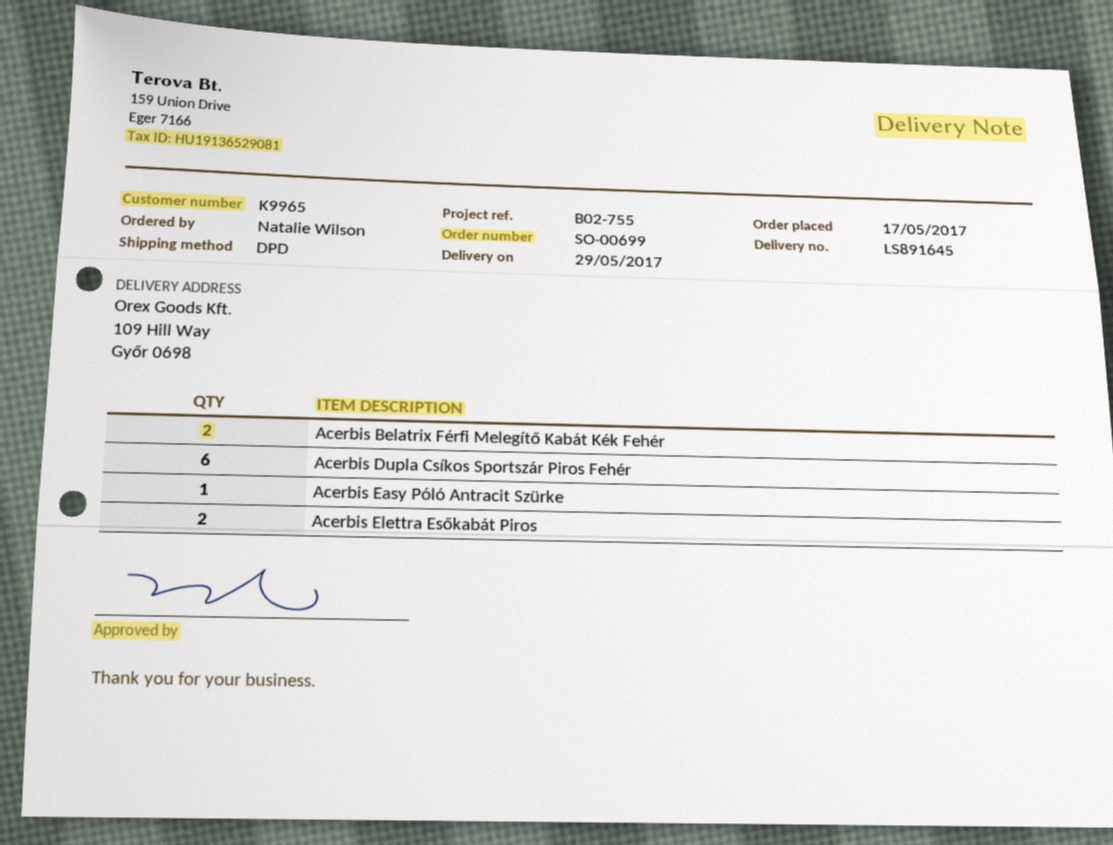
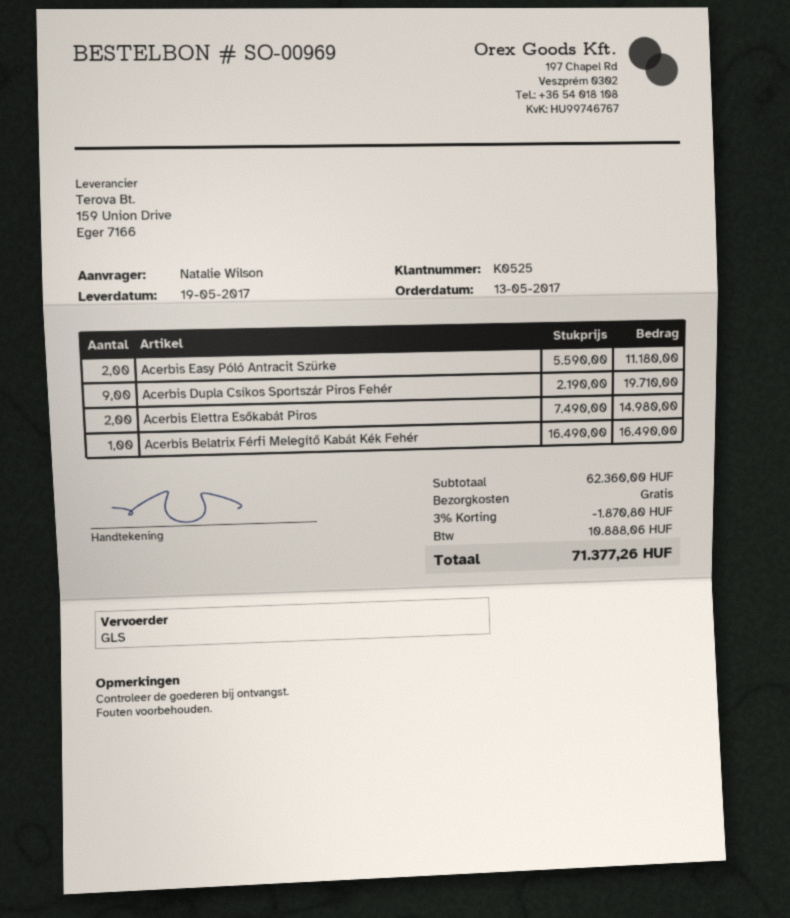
order number: SO-00699 -> SO-00969
order date: 2017-05-17 -> 2017-05-13
delivery date: 2017-05-29 -> 2017-05-19
customer number: K9965 -> K0525
shipping method: DPD -> GLS
Acerbis Belatrix Férfi Melegítő Kabát Kék Fehér: 2 -> 1
Acerbis Dupla Csíkos Sportszár Piros Fehér: 6 -> 9
Acerbis Easy Póló Antracit Szürke: 1 -> 2

